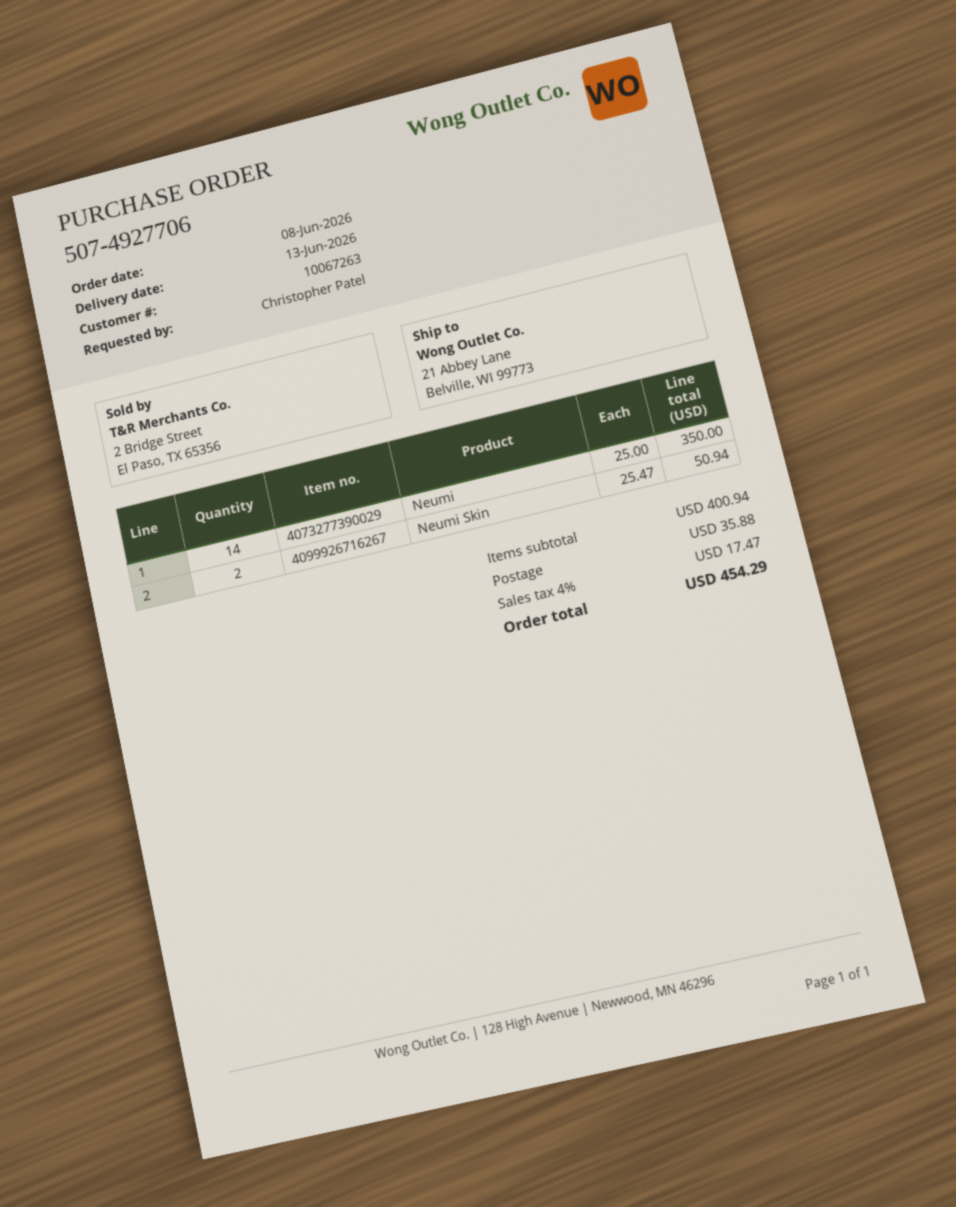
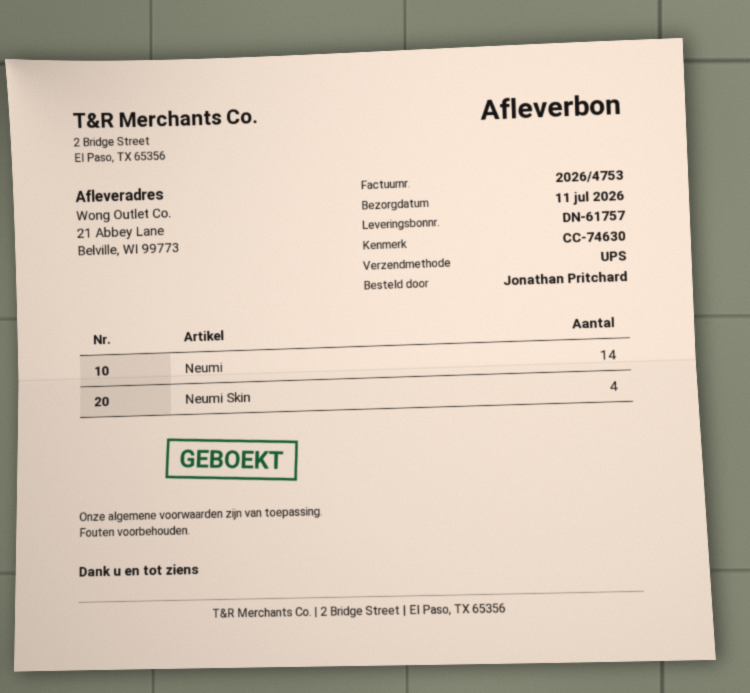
delivery date: 2026-06-13 -> 2026-07-11
ordered by: Christopher Patel -> Jonathan Pritchard
Neumi Skin: 2 -> 4

